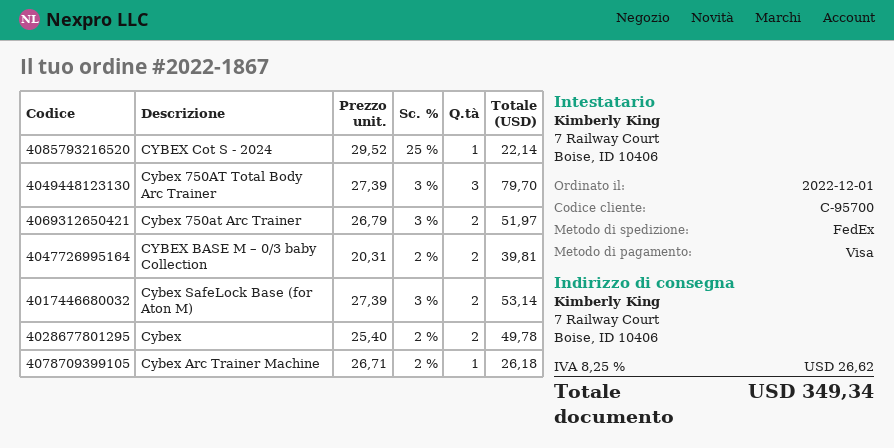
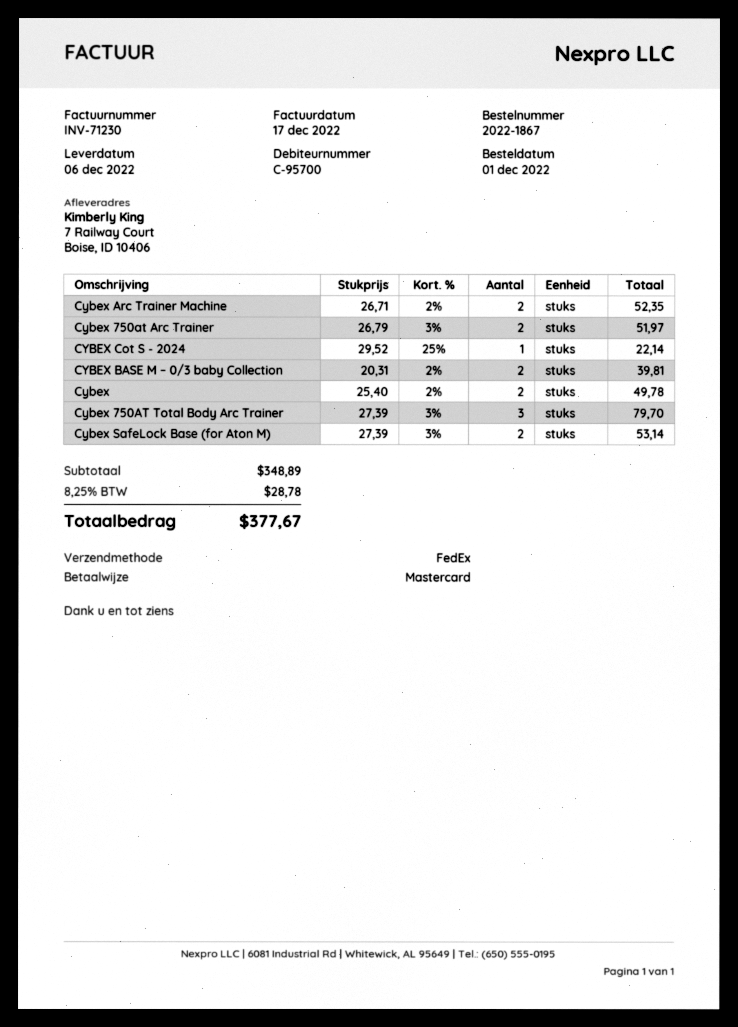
payment method: Visa -> Mastercard
Cybex Arc Trainer Machine: 1 x 26.71 - 2% = 26.18 -> 2 x 26.71 - 2% = 52.35
tax: 8.25% = 26.62 -> 8.25% = 28.78
total: 349.34 -> 377.67

